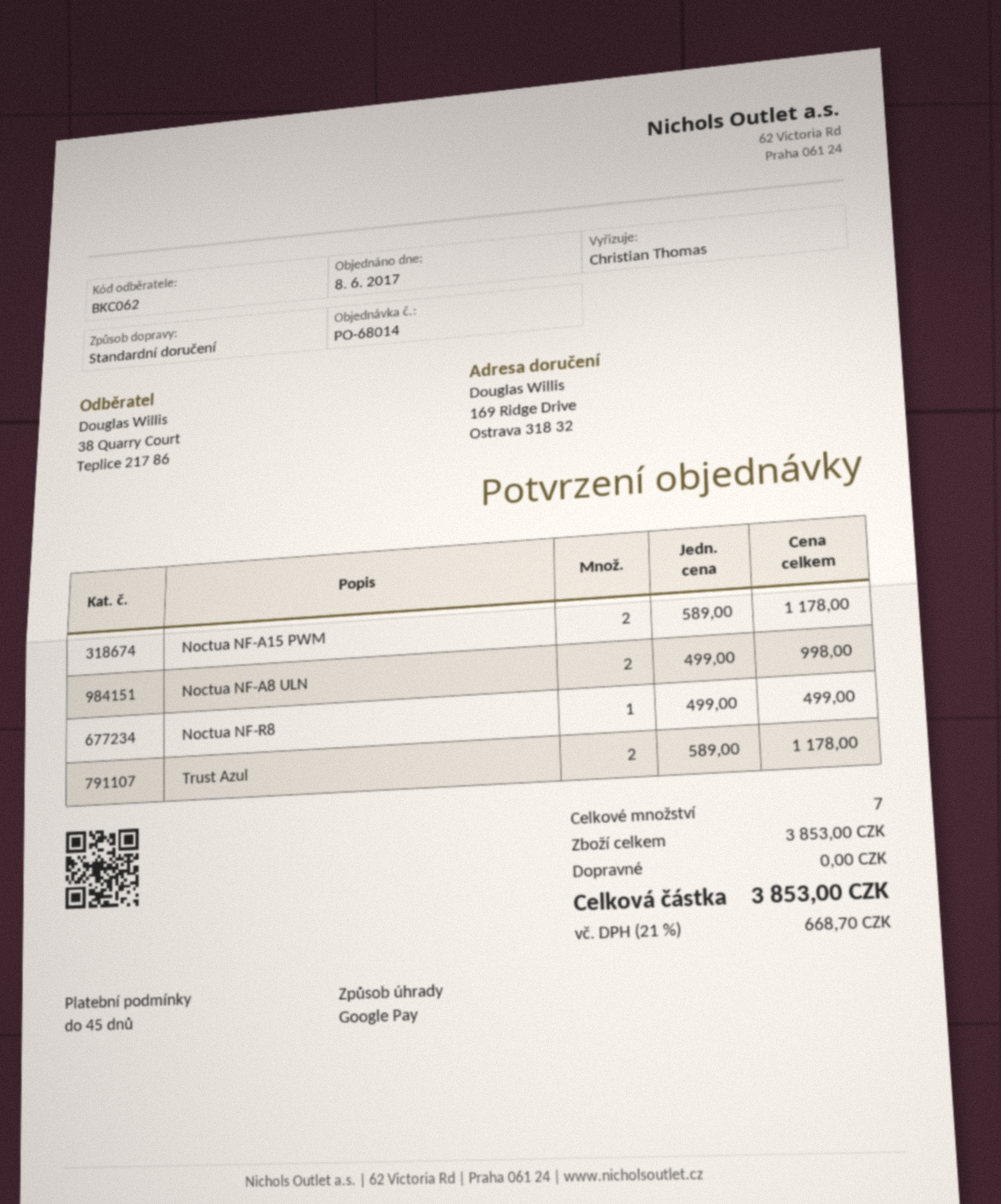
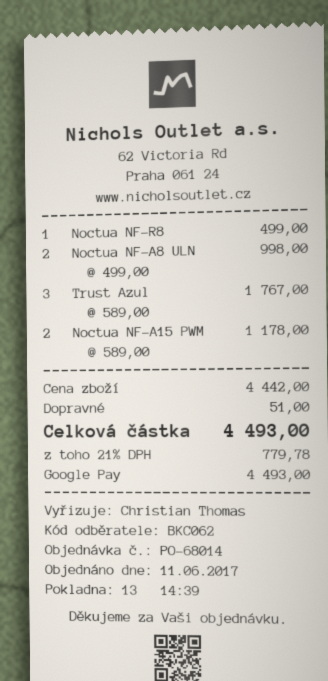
order date: 2017-06-08 -> 2017-06-11
Trust Azul: 2 x 589.00 = 1178.00 -> 3 x 589.00 = 1767.00
subtotal: 3853.00 -> 4442.00
shipping: 0.00 -> 51.00
tax: 21% = 668.70 -> 21% = 779.78
total: 3853.00 -> 4493.00

